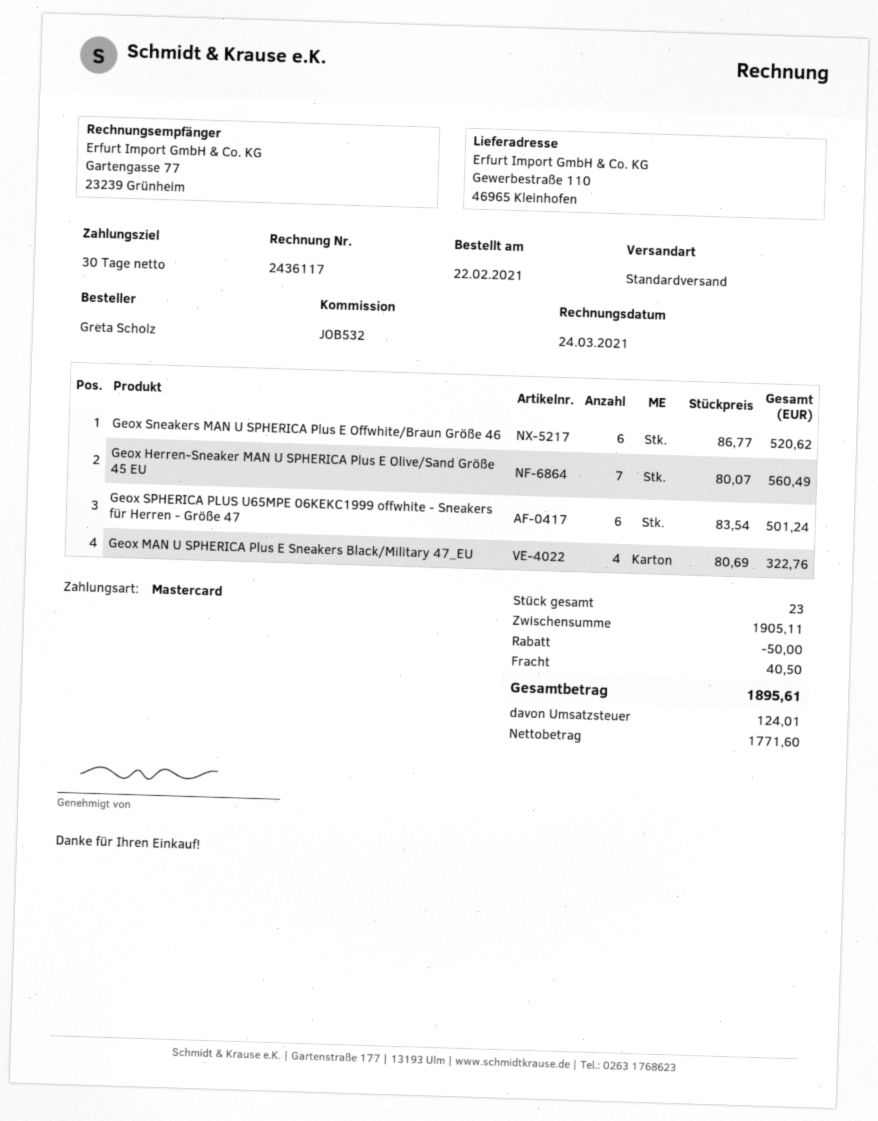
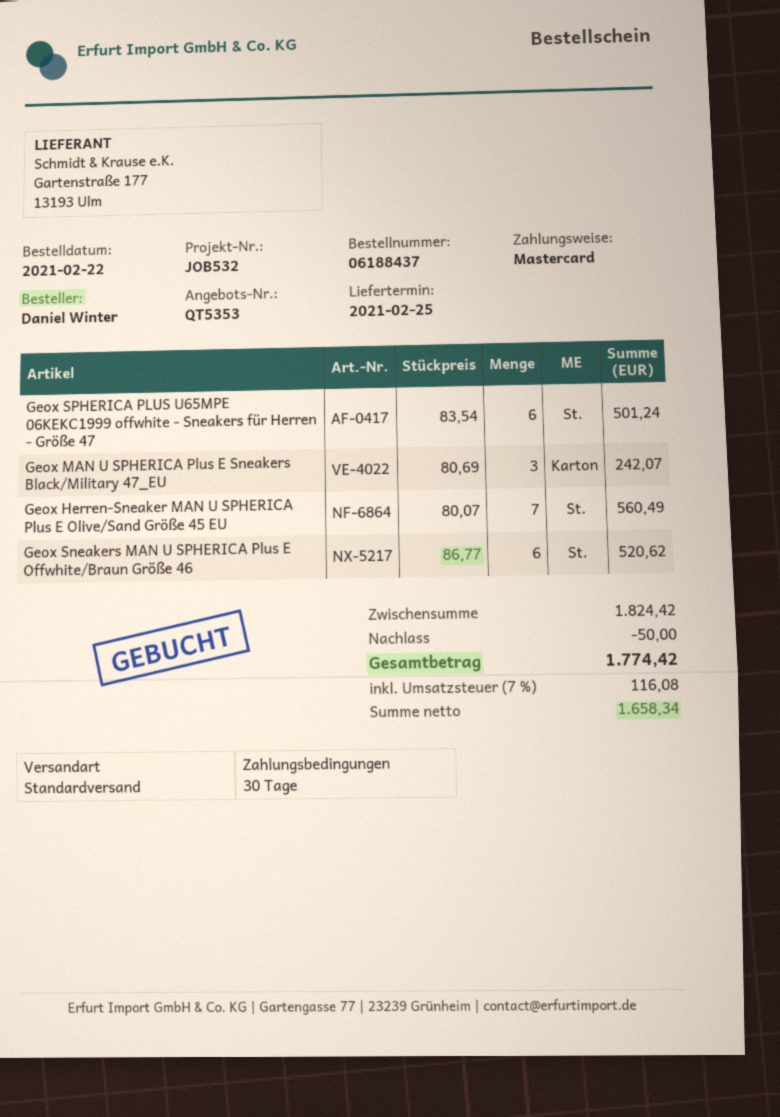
ordered by: Greta Scholz -> Daniel Winter
Geox MAN U SPHERICA Plus E Sneakers Black/Military 47_EU: 4 x 80.69 = 322.76 -> 3 x 80.69 = 242.07
subtotal: 1905.11 -> 1824.42
shipping: 40.50 -> none
net: 1771.60 -> 1658.34
tax: 124.01 -> 116.08
total: 1895.61 -> 1774.42

